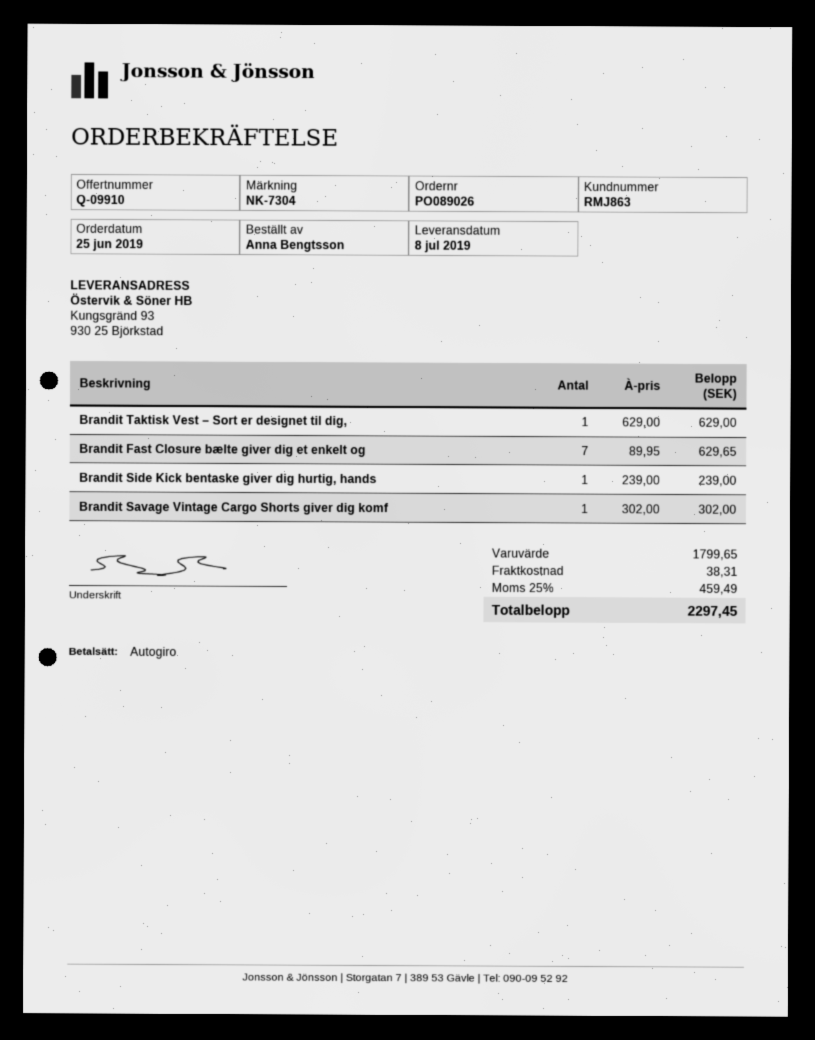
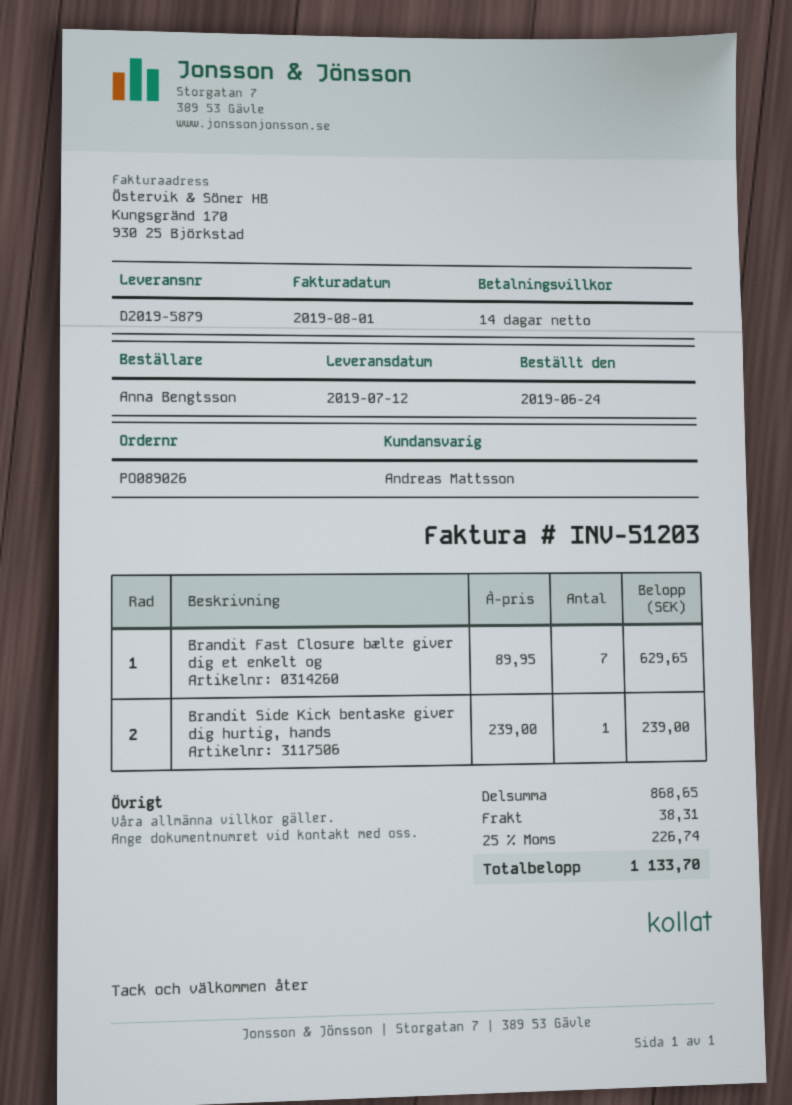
order date: 2019-06-25 -> 2019-06-24
delivery date: 2019-07-08 -> 2019-07-12
Brandit Taktisk Vest – Sort er designet til dig,: 1 x 629.00 = 629.00 -> none
Brandit Savage Vintage Cargo Shorts giver dig komf: 1 x 302.00 = 302.00 -> none
subtotal: 1799.65 -> 868.65
tax: 25% = 459.49 -> 25% = 226.74
total: 2297.45 -> 1133.70

